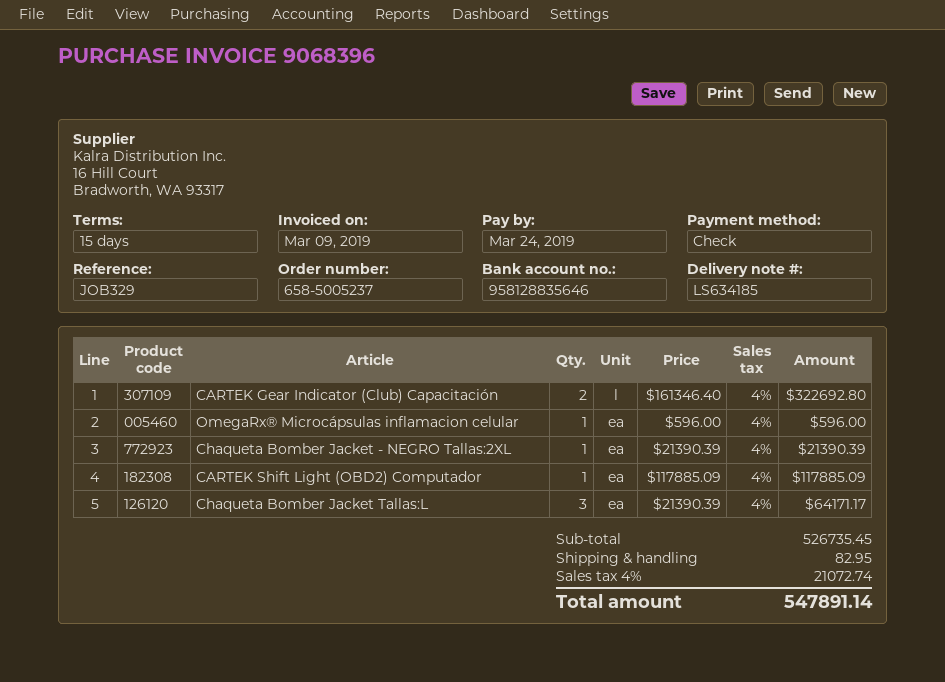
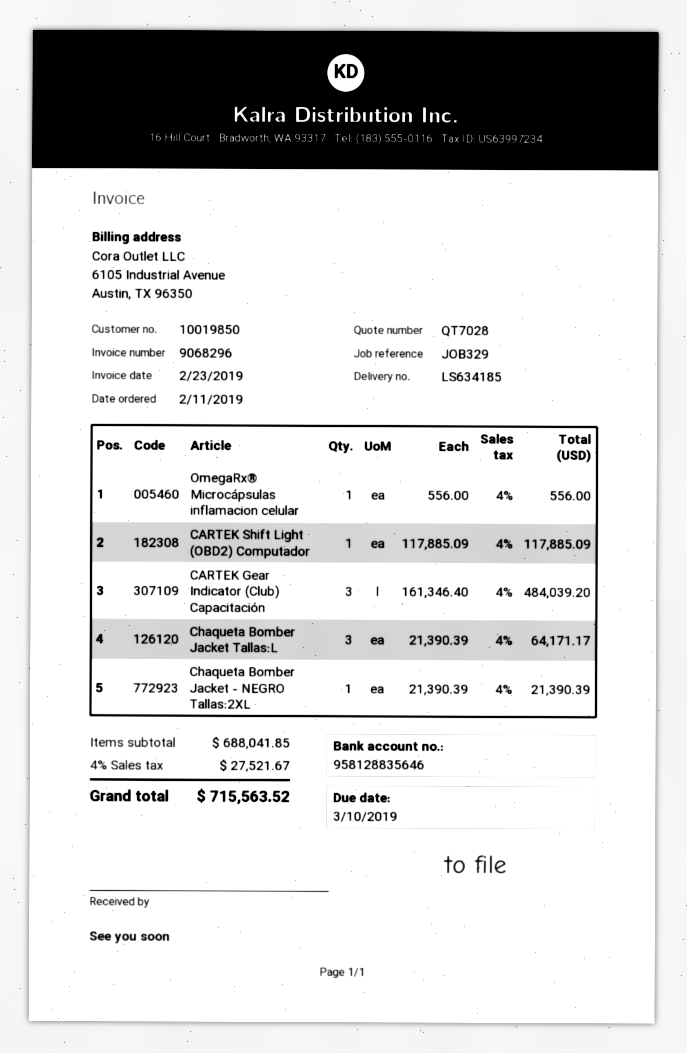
invoice number: 9068396 -> 9068296
invoice date: 2019-03-09 -> 2019-02-23
due date: 2019-03-24 -> 2019-03-10
CARTEK Gear Indicator (Club) Capacitación: 2 x 161346.40 = 322692.80 -> 3 x 161346.40 = 484039.20
OmegaRx® Microcápsulas inflamacion celular: 1 x 596.00 = 596.00 -> 1 x 556.00 = 556.00
subtotal: 526735.45 -> 688041.85
shipping: 82.95 -> none
tax: 4% = 21072.74 -> 4% = 27521.67
total: 547891.14 -> 715563.52

